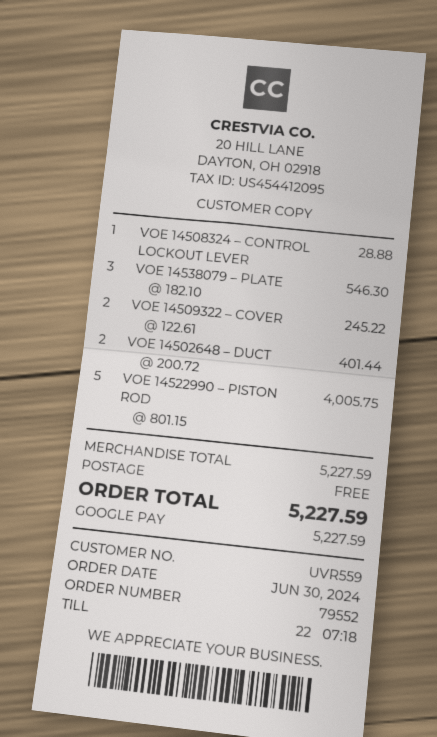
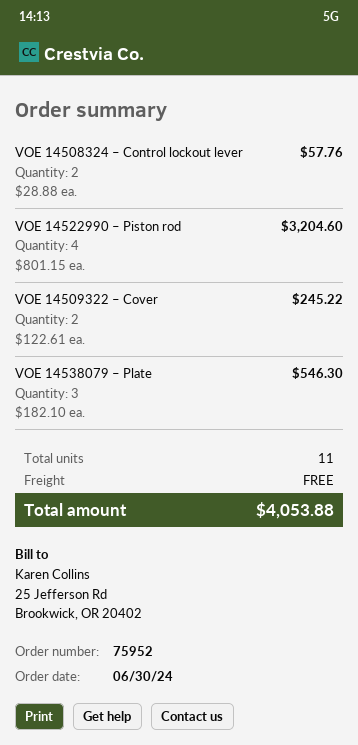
order number: 79552 -> 75952
VOE 14508324 – CONTROL LOCKOUT LEVER: 1 x 28.88 = 28.88 -> 2 x 28.88 = 57.76
VOE 14502648 – DUCT: 2 x 200.72 = 401.44 -> none
VOE 14522990 – PISTON ROD: 5 x 801.15 = 4005.75 -> 4 x 801.15 = 3204.60
total: 5227.59 -> 4053.88

